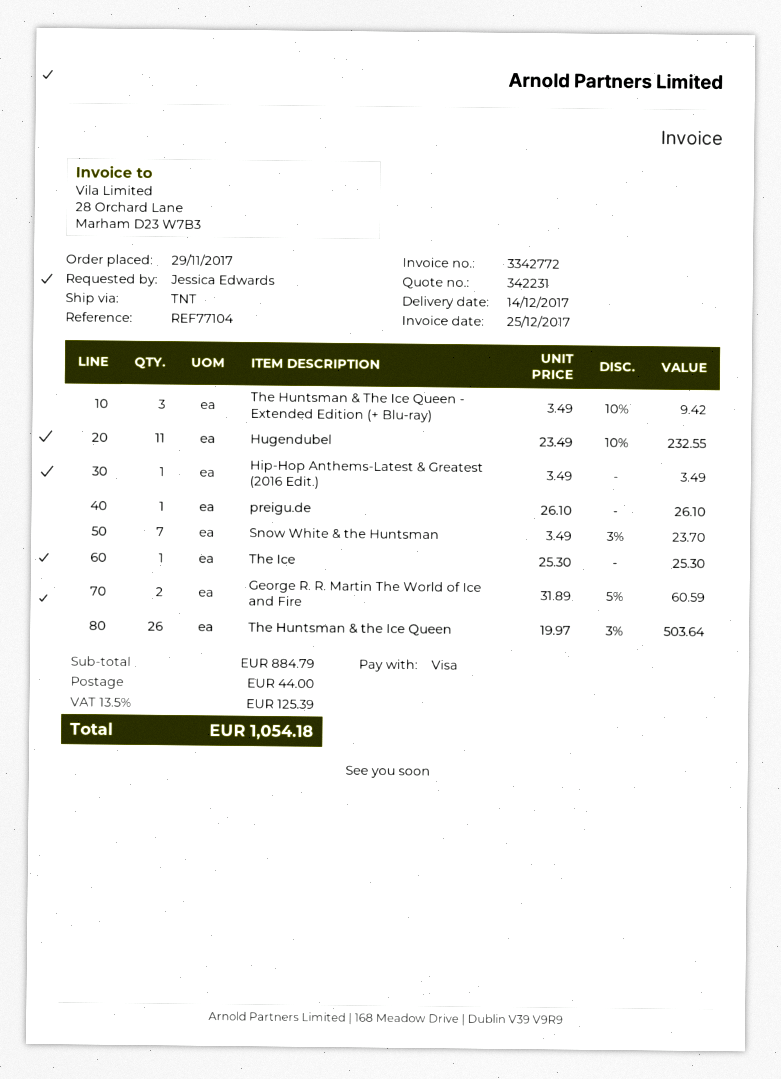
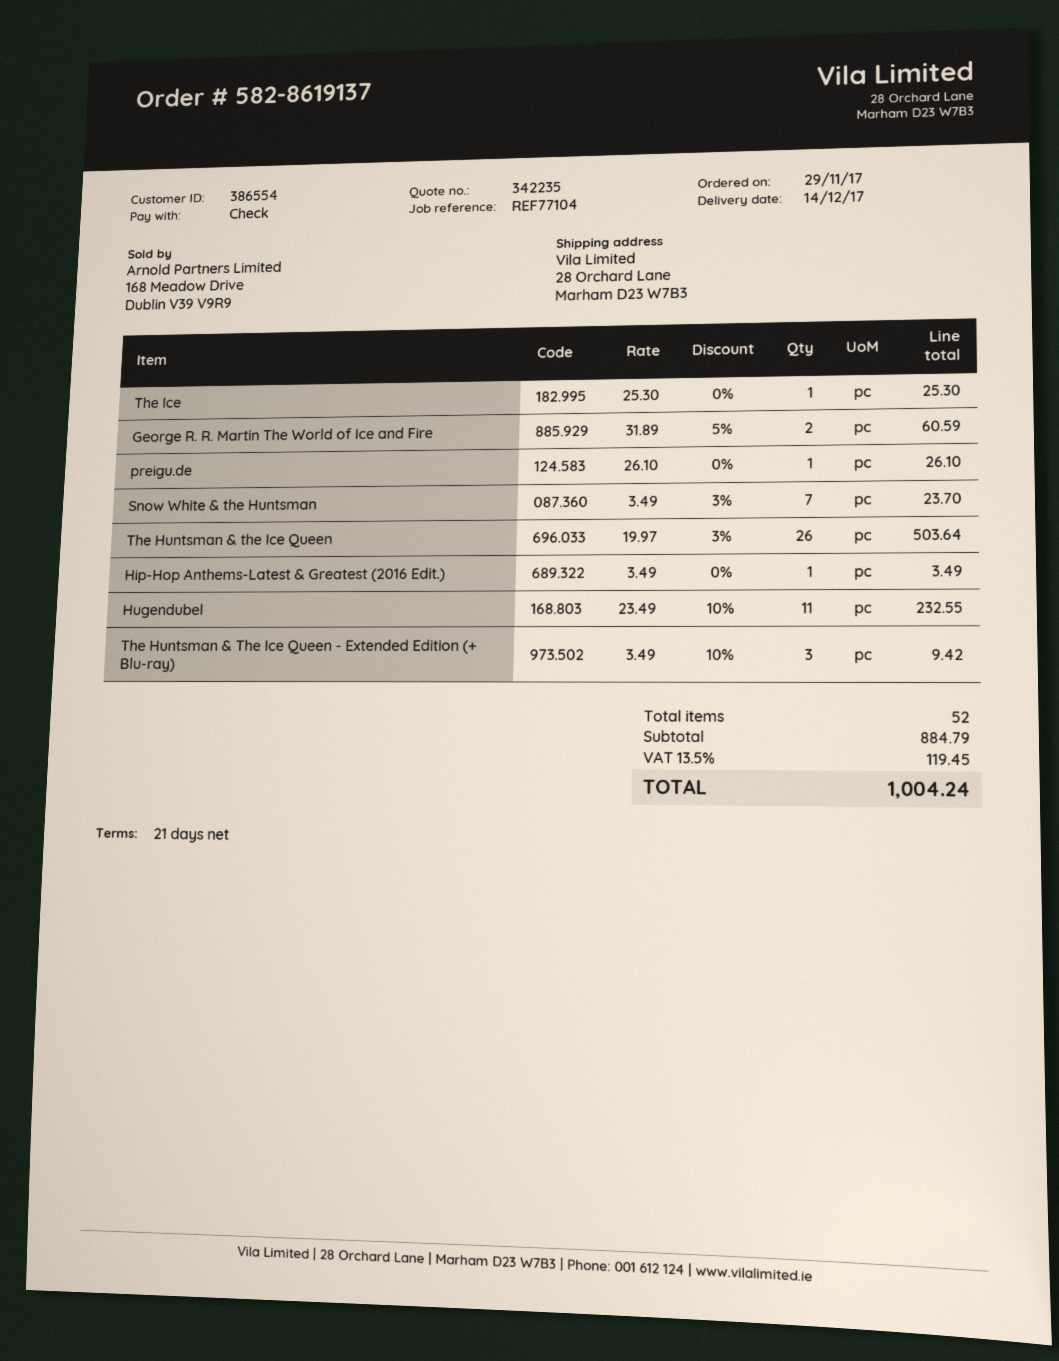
quote number: 342231 -> 342235
payment method: Visa -> cheque
shipping: 44.00 -> none
tax: 13.5% = 125.39 -> 13.5% = 119.45
total: 1054.18 -> 1004.24

